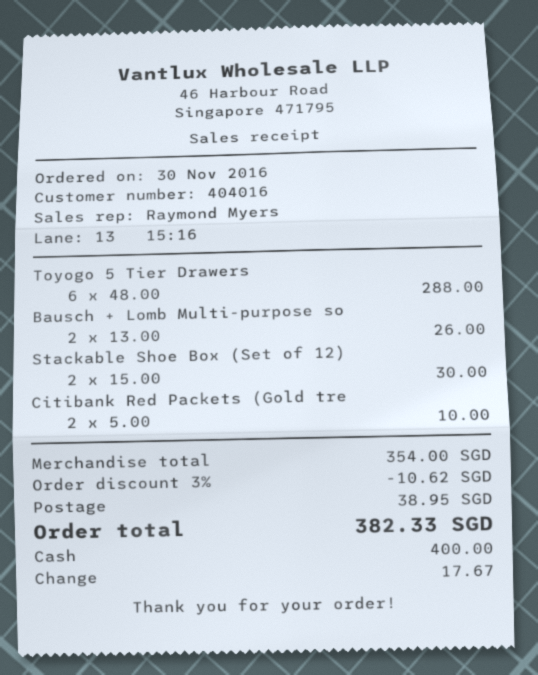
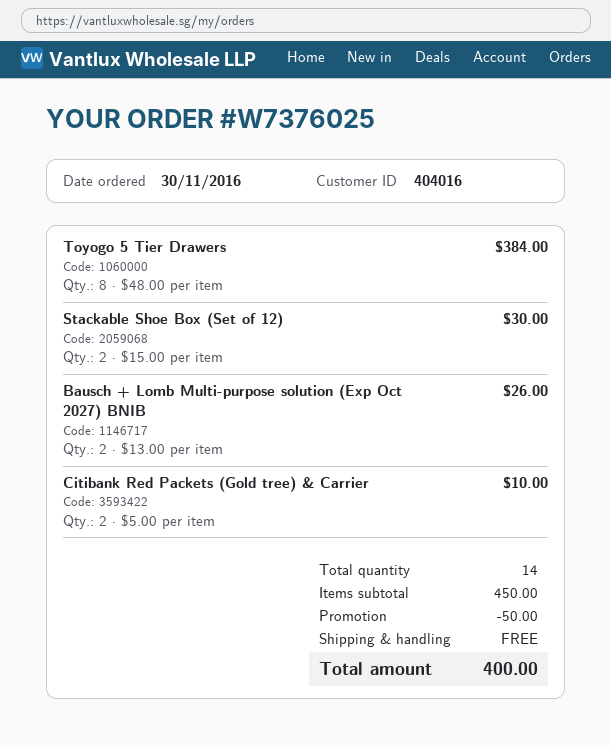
Toyogo 5 Tier Drawers: 6 x 48.00 = 288.00 -> 8 x 48.00 = 384.00
subtotal: 354.00 -> 450.00
discount: 10.62 -> 50.00
shipping: 38.95 -> 0.00
total: 382.33 -> 400.00

